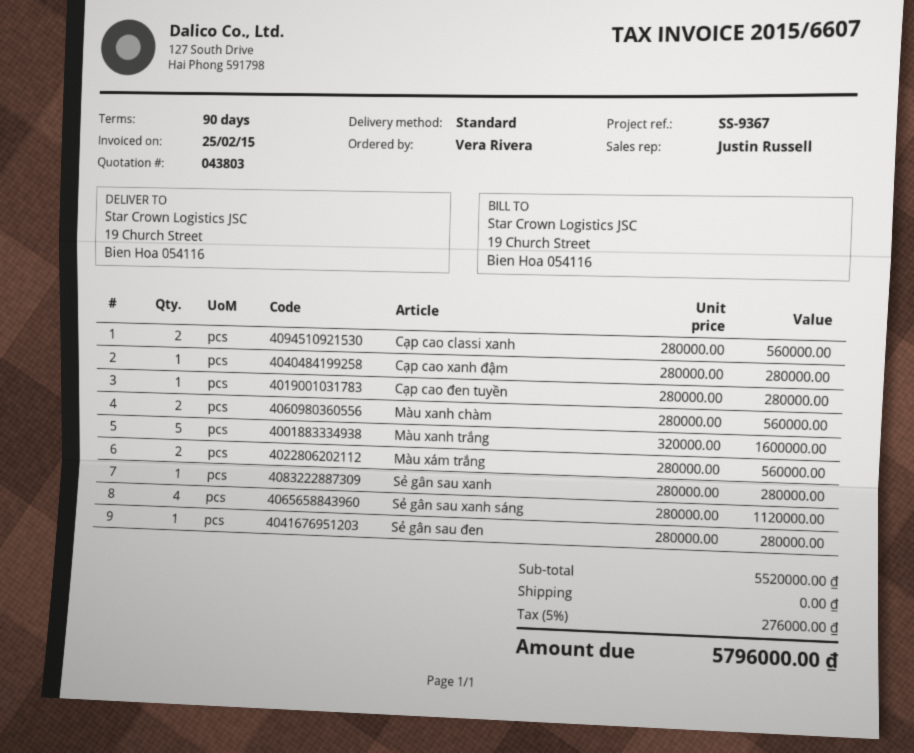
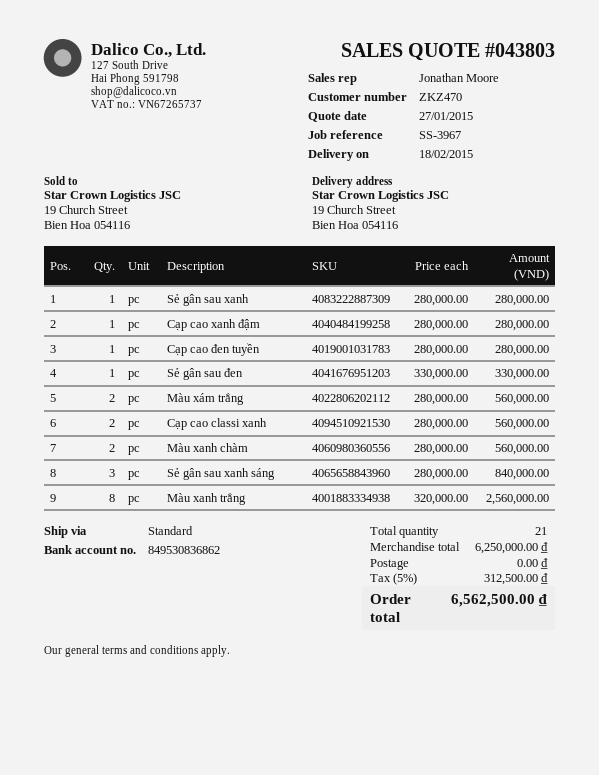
reference: SS-9367 -> SS-3967
sales rep: Justin Russell -> Jonathan Moore
Màu xanh trắng: 5 x 320000.00 = 1600000.00 -> 8 x 320000.00 = 2560000.00
Sẻ gân sau xanh sáng: 4 x 280000.00 = 1120000.00 -> 3 x 280000.00 = 840000.00
Sẻ gân sau đen: 1 x 280000.00 = 280000.00 -> 1 x 330000.00 = 330000.00
subtotal: 5520000.00 -> 6250000.00
tax: 5% = 276000.00 -> 5% = 312500.00
total: 5796000.00 -> 6562500.00

